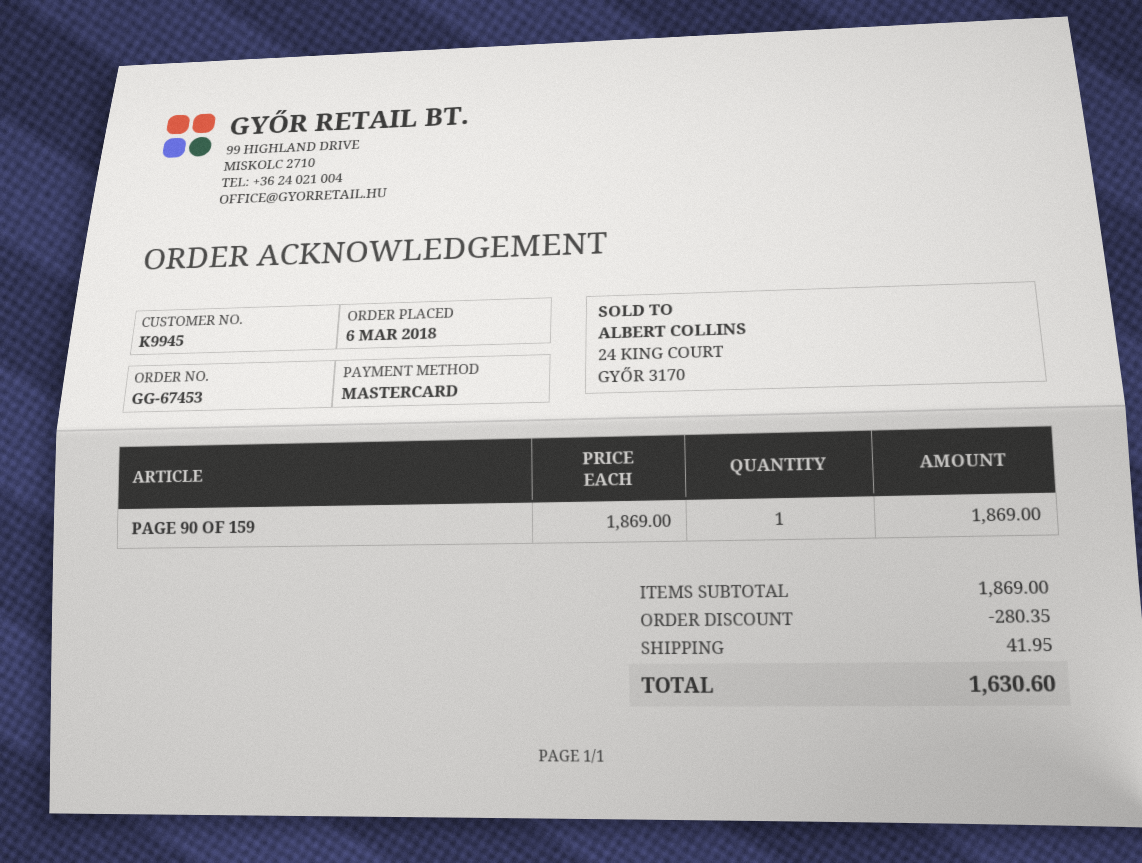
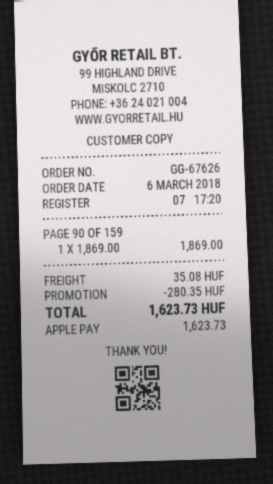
order number: GG-67453 -> GG-67626
payment method: Mastercard -> Apple Pay
shipping: 41.95 -> 35.08
total: 1630.60 -> 1623.73

